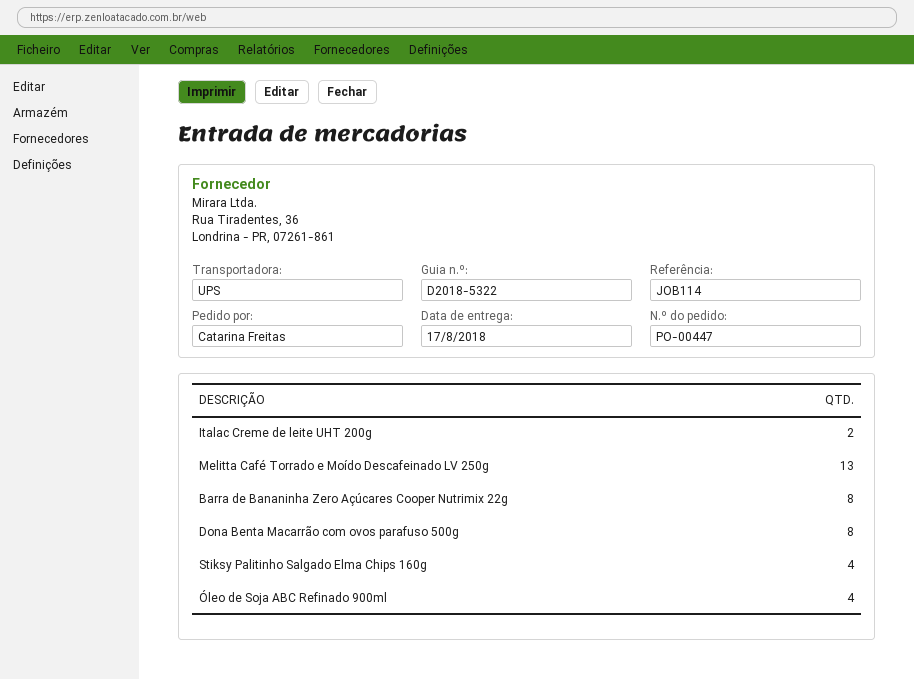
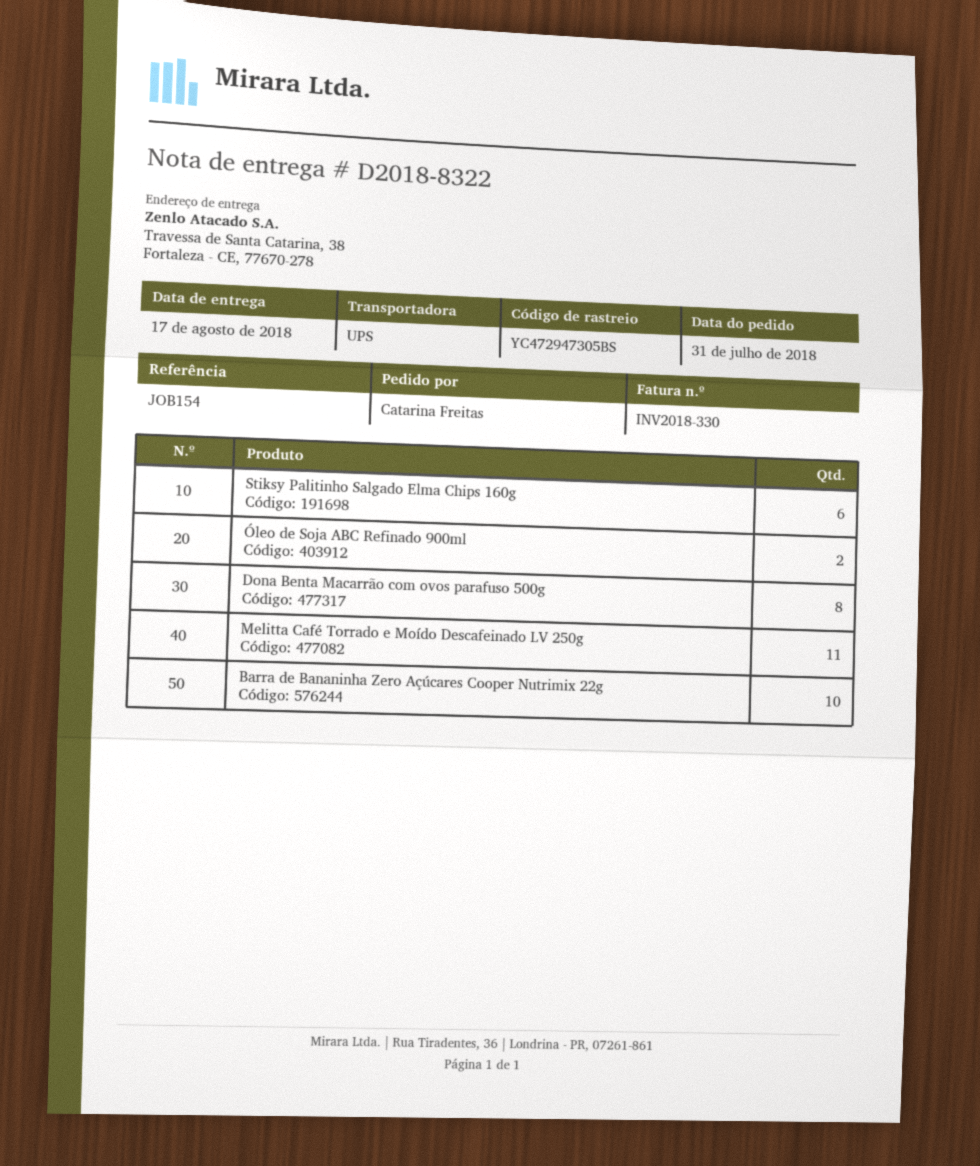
delivery note number: D2018-5322 -> D2018-8322
reference: JOB114 -> JOB154
Italac Creme de leite UHT 200g: 2 -> none
Melitta Café Torrado e Moído Descafeinado LV 250g: 13 -> 11
Barra de Bananinha Zero Açúcares Cooper Nutrimix 22g: 8 -> 10
Stiksy Palitinho Salgado Elma Chips 160g: 4 -> 6
Óleo de Soja ABC Refinado 900ml: 4 -> 2

